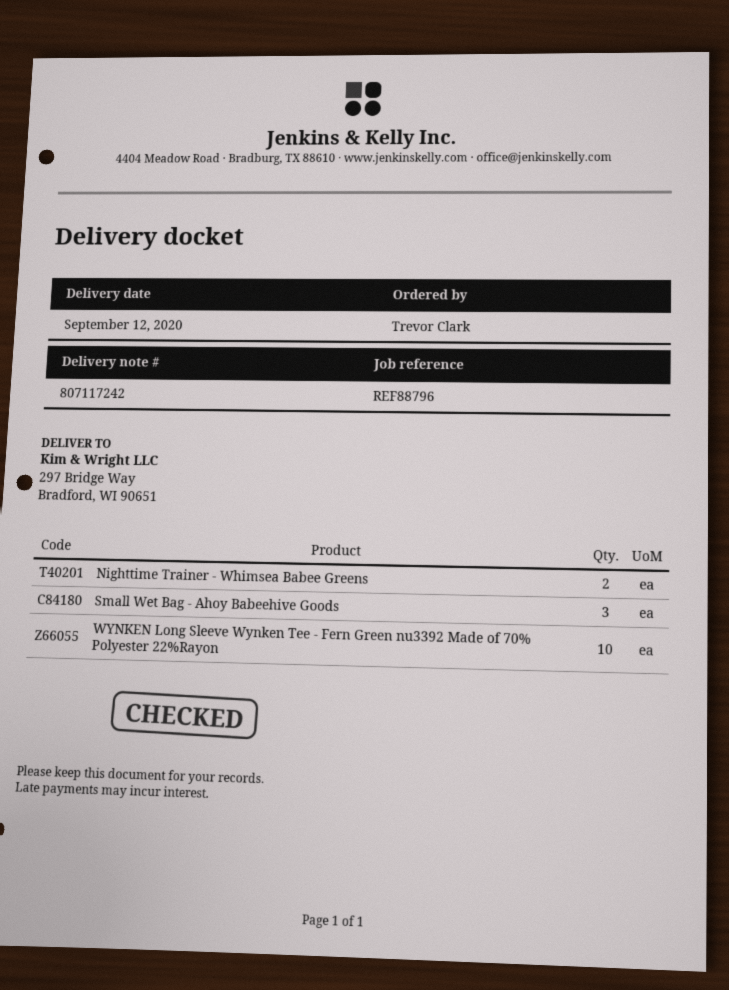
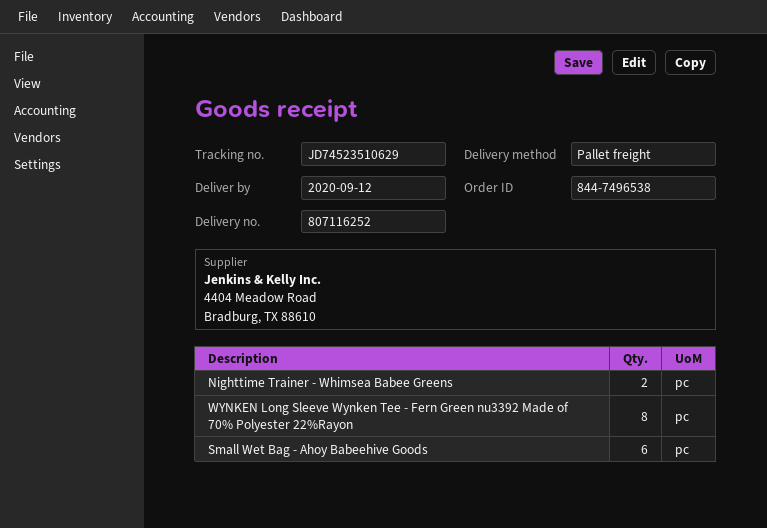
delivery note number: 807117242 -> 807116252
Small Wet Bag - Ahoy Babeehive Goods: 3 -> 6
WYNKEN Long Sleeve Wynken Tee - Fern Green nu3392 Made of 70% Polyester 22%Rayon: 10 -> 8

